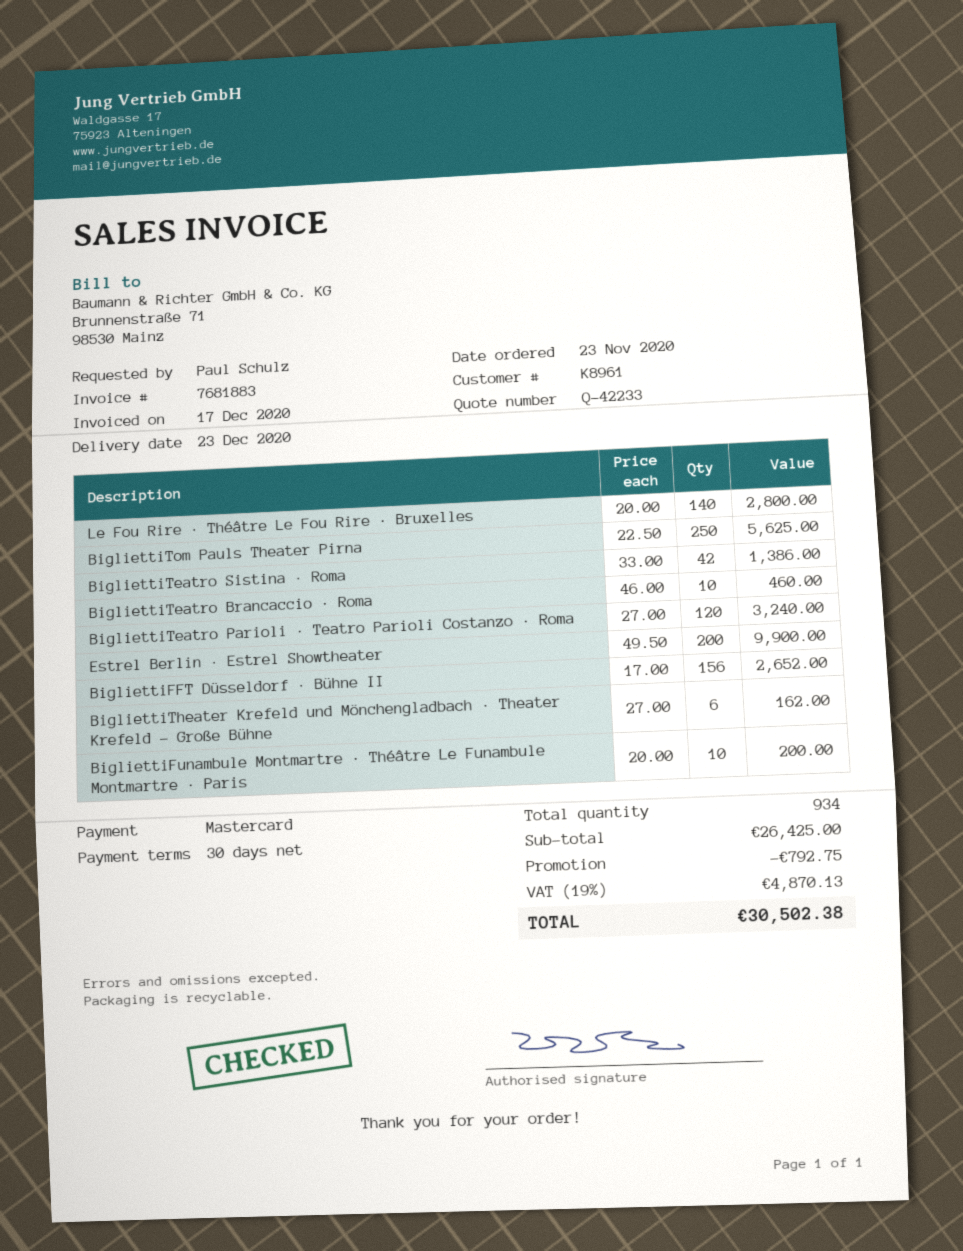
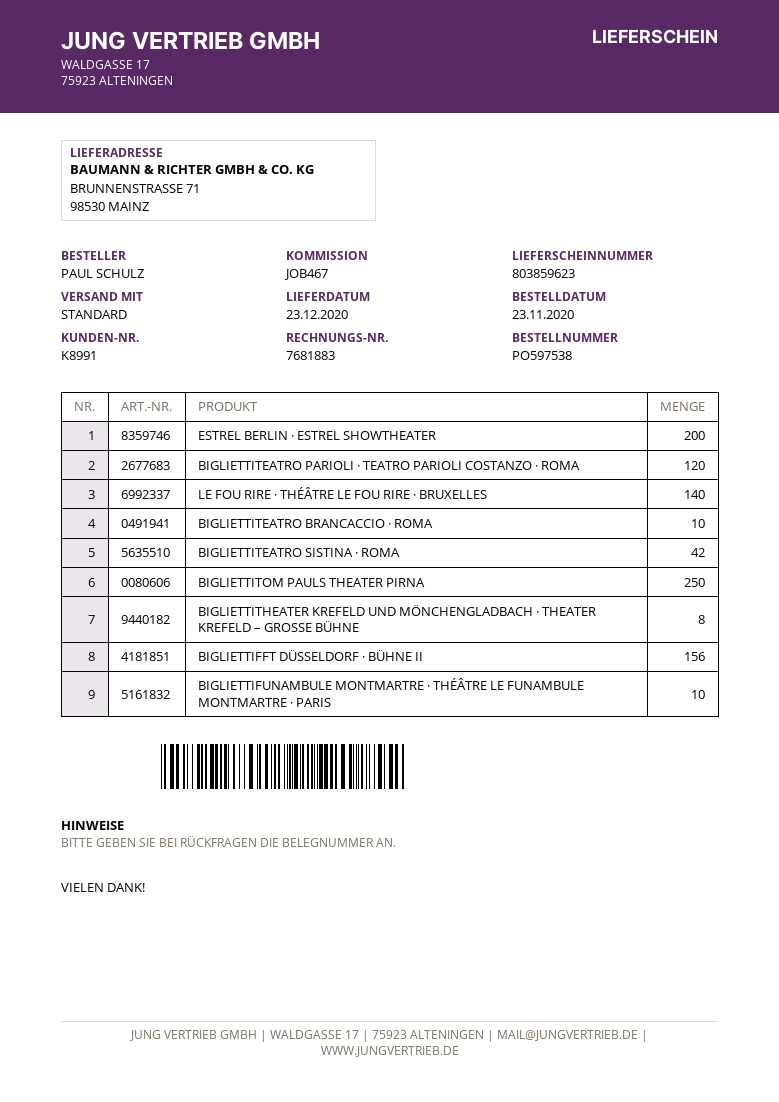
customer number: K8961 -> K8991
BigliettiTheater Krefeld und Mönchengladbach · Theater Krefeld – Große Bühne: 6 -> 8

